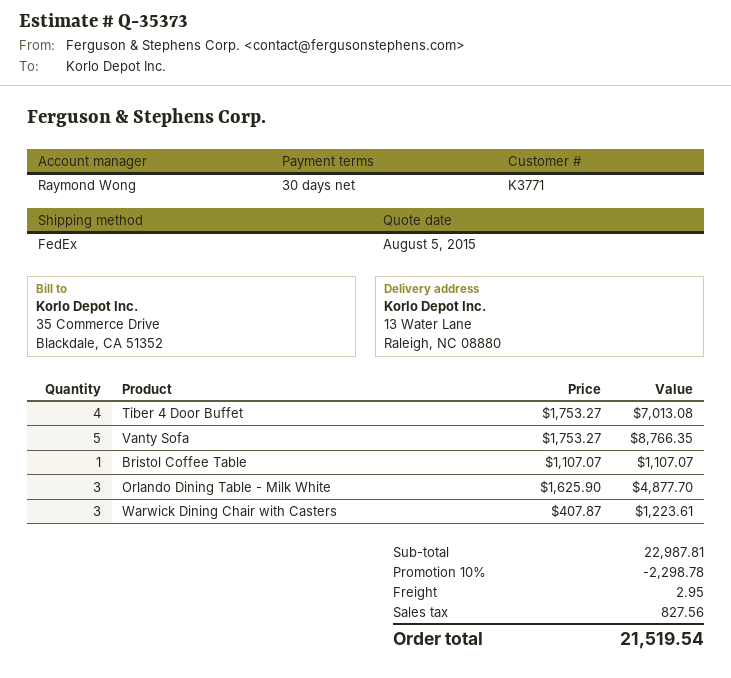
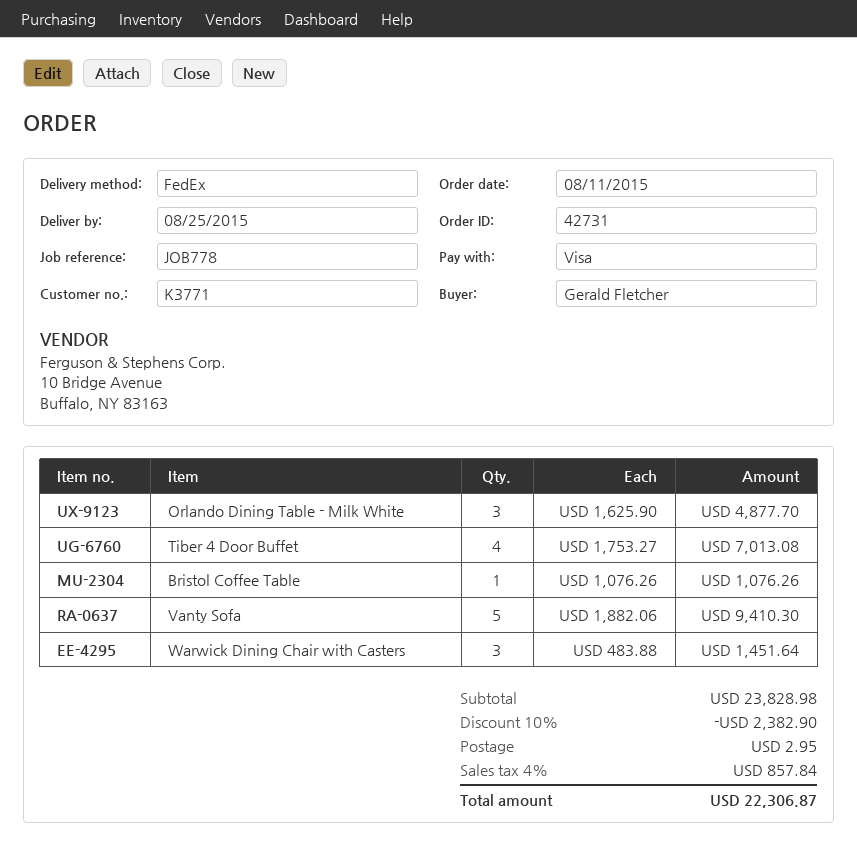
Vanty Sofa: 5 x 1753.27 = 8766.35 -> 5 x 1882.06 = 9410.30
Bristol Coffee Table: 1 x 1107.07 = 1107.07 -> 1 x 1076.26 = 1076.26
Warwick Dining Chair with Casters: 3 x 407.87 = 1223.61 -> 3 x 483.88 = 1451.64
subtotal: 22987.81 -> 23828.98
discount: 10% = 2298.78 -> 10% = 2382.90
tax: 827.56 -> 857.84
total: 21519.54 -> 22306.87

